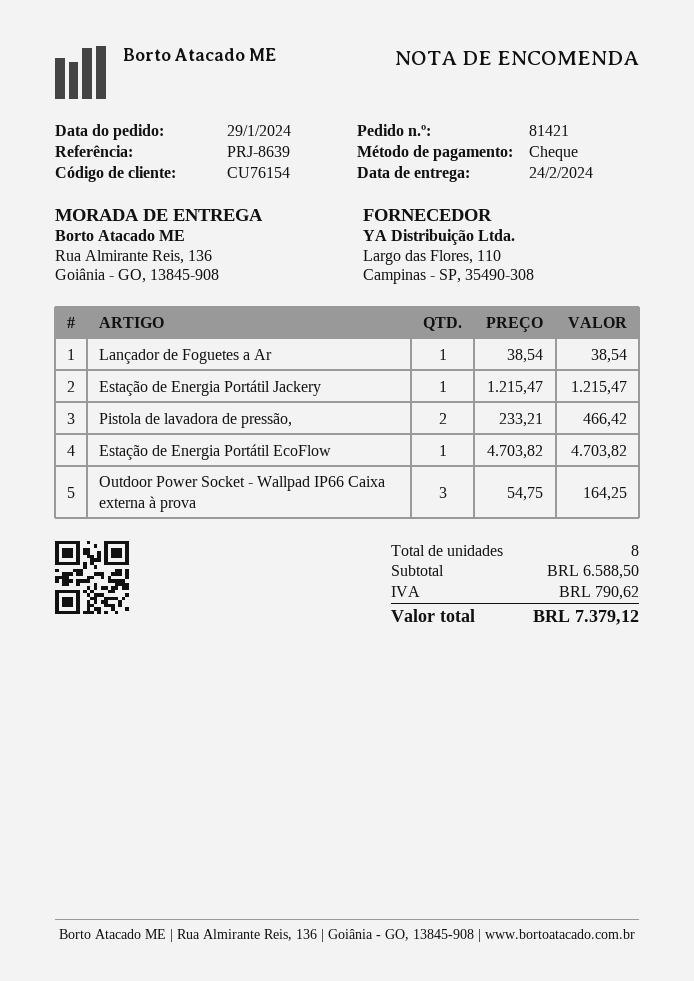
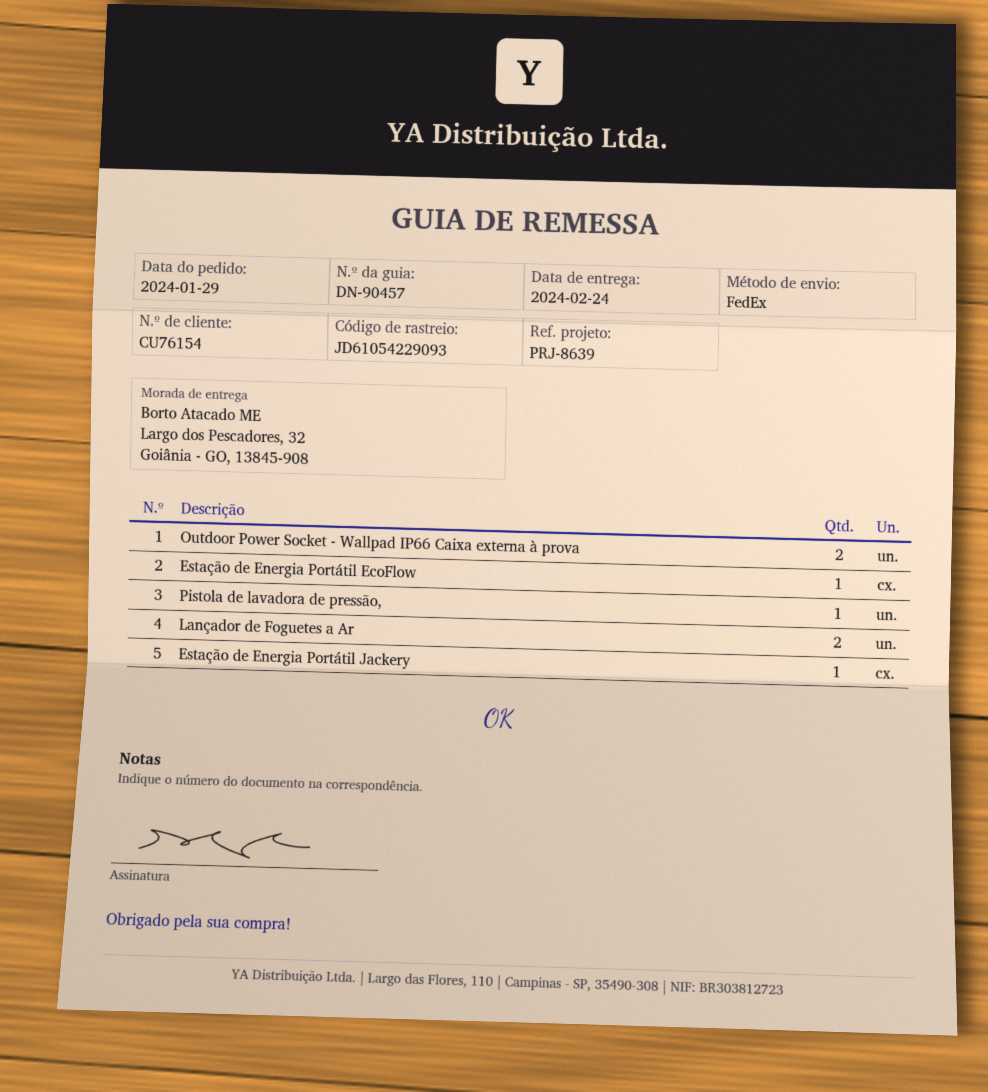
ship to: Rua Almirante Reis, 136, Goiânia - GO, 13845-908 -> Largo dos Pescadores, 32, Goiânia - GO, 13845-908
Lançador de Foguetes a Ar: 1 -> 2
Pistola de lavadora de pressão,: 2 -> 1
Outdoor Power Socket - Wallpad IP66 Caixa externa à prova: 3 -> 2

